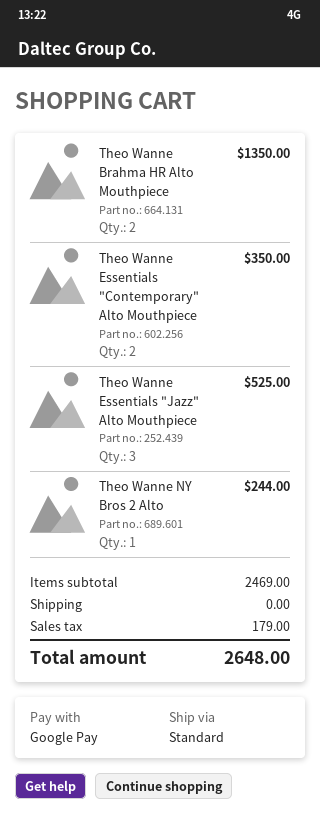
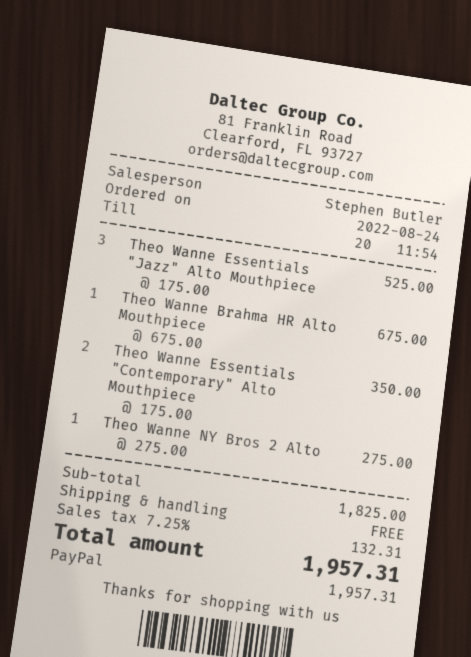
payment method: Google Pay -> PayPal
Theo Wanne Brahma HR Alto Mouthpiece: 2 for 1350.00 -> 1 for 675.00
Theo Wanne NY Bros 2 Alto: 1 for 244.00 -> 1 for 275.00
subtotal: 2469.00 -> 1825.00
tax: 179.00 -> 132.31
total: 2648.00 -> 1957.31

